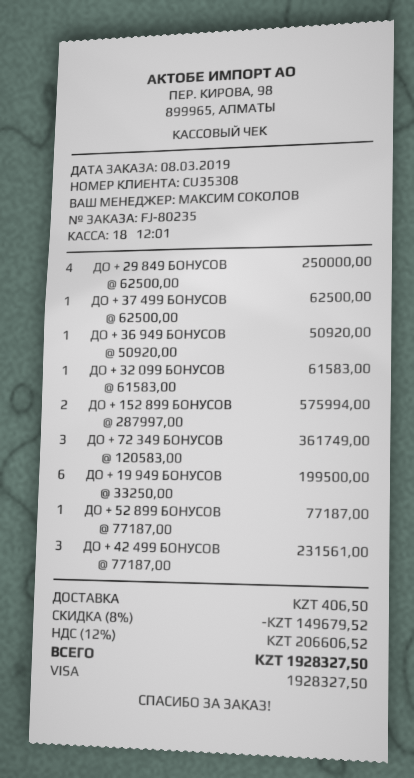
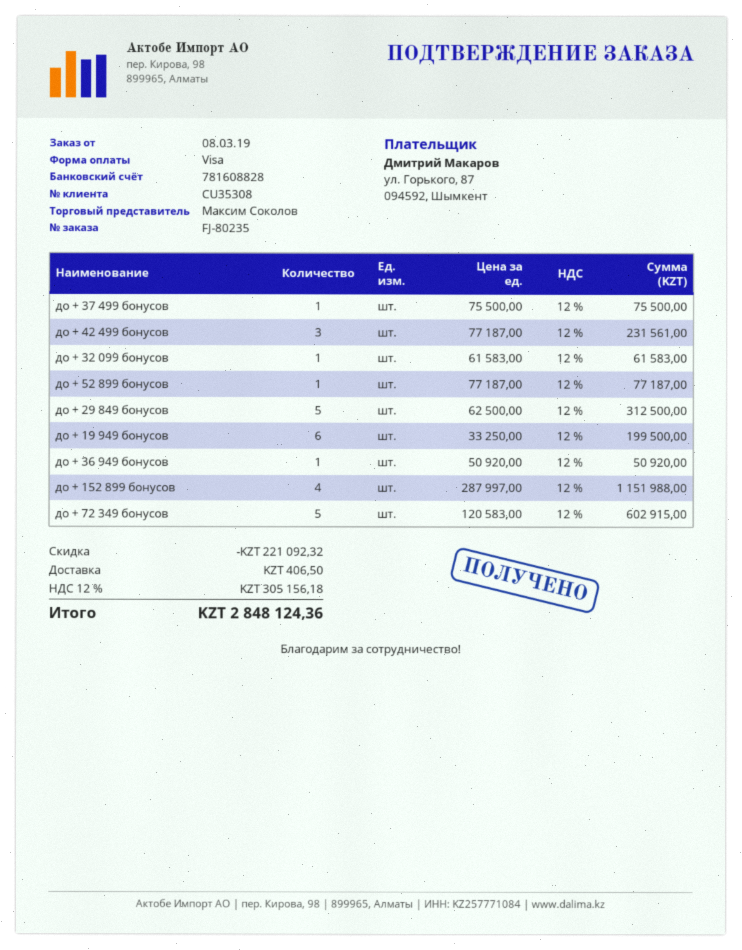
ДО + 29 849 БОНУСОВ: 4 x 62500.00 = 250000.00 -> 5 x 62500.00 = 312500.00
ДО + 37 499 БОНУСОВ: 1 x 62500.00 = 62500.00 -> 1 x 75500.00 = 75500.00
ДО + 152 899 БОНУСОВ: 2 x 287997.00 = 575994.00 -> 4 x 287997.00 = 1151988.00
ДО + 72 349 БОНУСОВ: 3 x 120583.00 = 361749.00 -> 5 x 120583.00 = 602915.00
discount: 149679.52 -> 221092.32
tax: 12% = 206606.52 -> 12% = 305156.18
total: 1928327.50 -> 2848124.36

